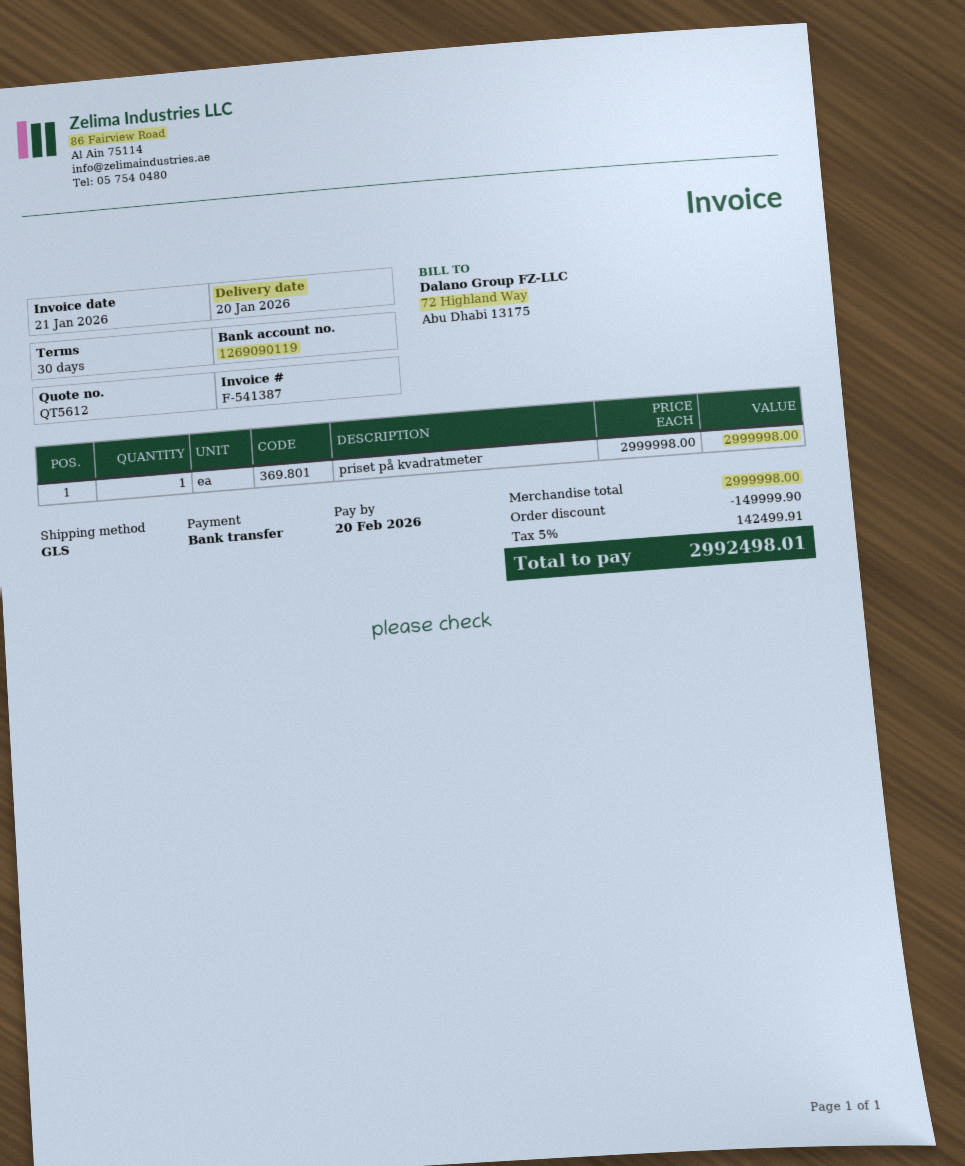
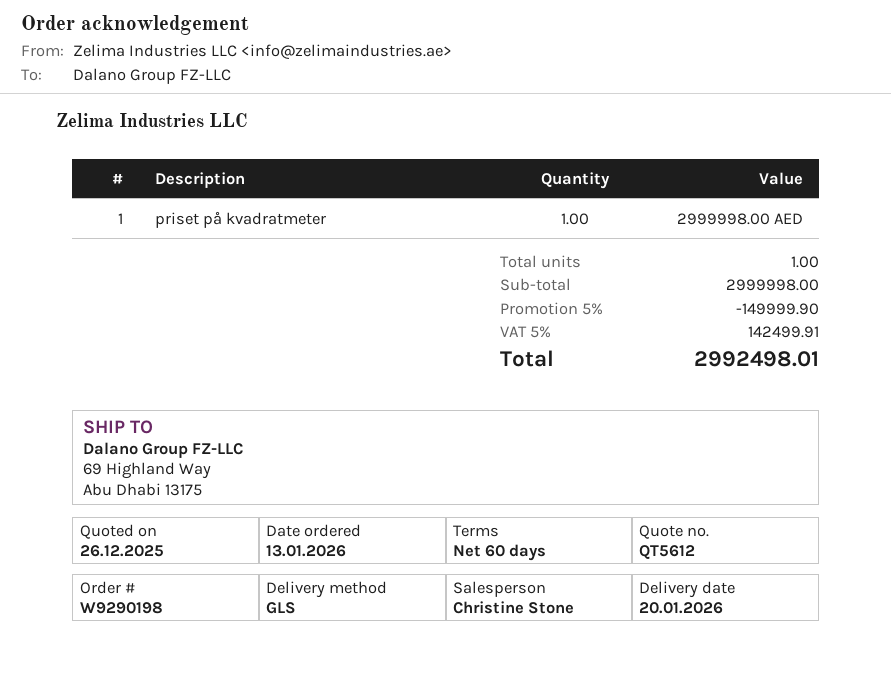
payment terms: 30 days -> 60 days

